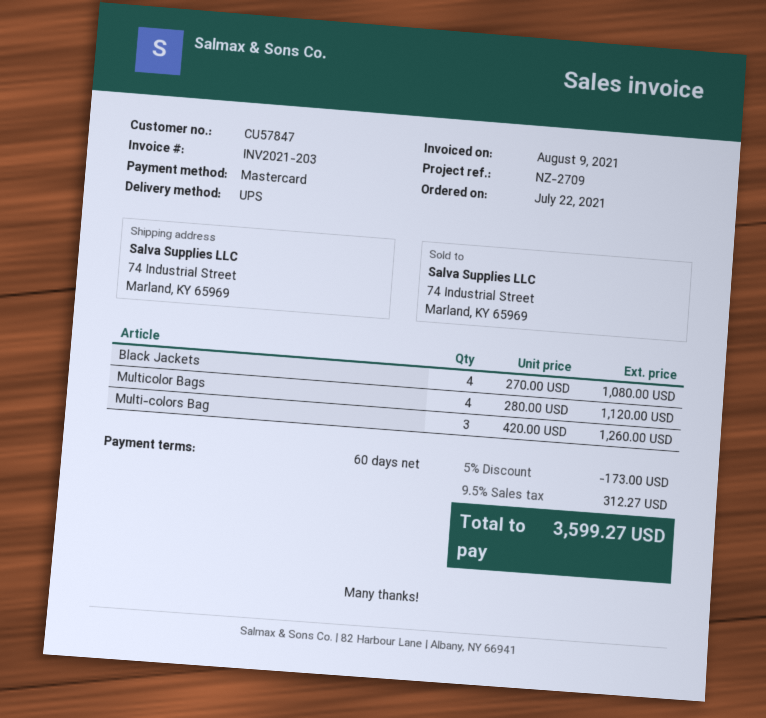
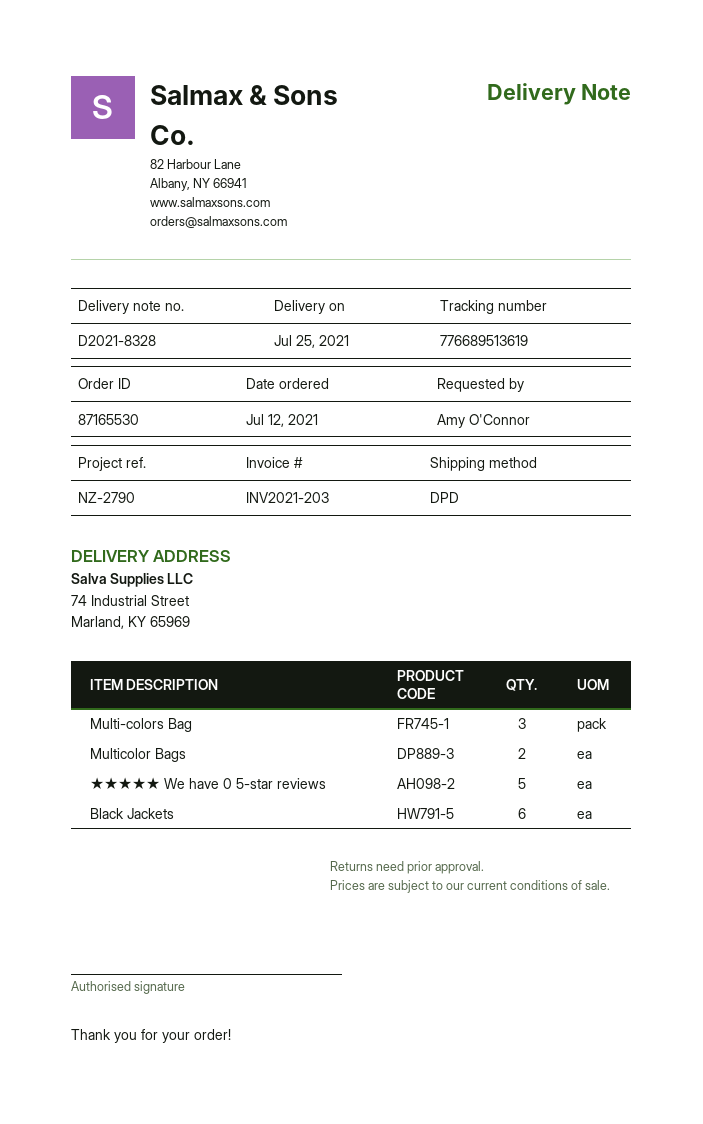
order date: 2021-07-22 -> 2021-07-12
reference: NZ-2709 -> NZ-2790
shipping method: UPS -> DPD
Black Jackets: 4 -> 6
Multicolor Bags: 4 -> 2
★★★★★ We have 0 5-star reviews: none -> 5

